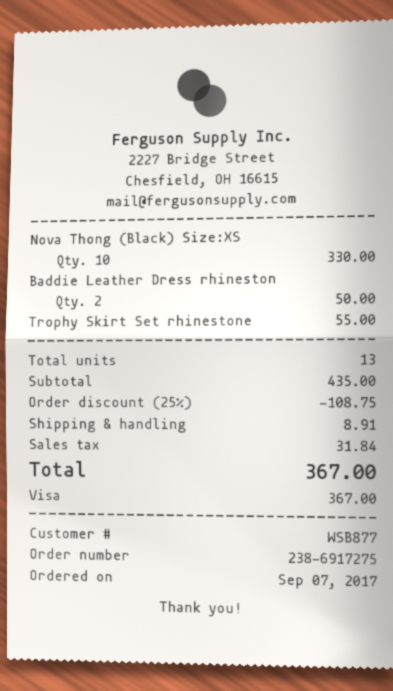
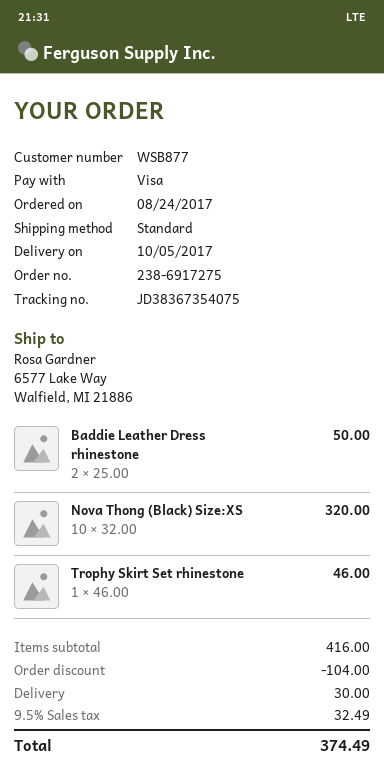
order date: 2017-09-07 -> 2017-08-24
Nova Thong (Black) Size:XS: 10 for 330.00 -> 10 for 320.00
Trophy Skirt Set rhinestone: 1 for 55.00 -> 1 for 46.00
subtotal: 435.00 -> 416.00
discount: 108.75 -> 104.00
shipping: 8.91 -> 30.00
tax: 31.84 -> 32.49
total: 367.00 -> 374.49

